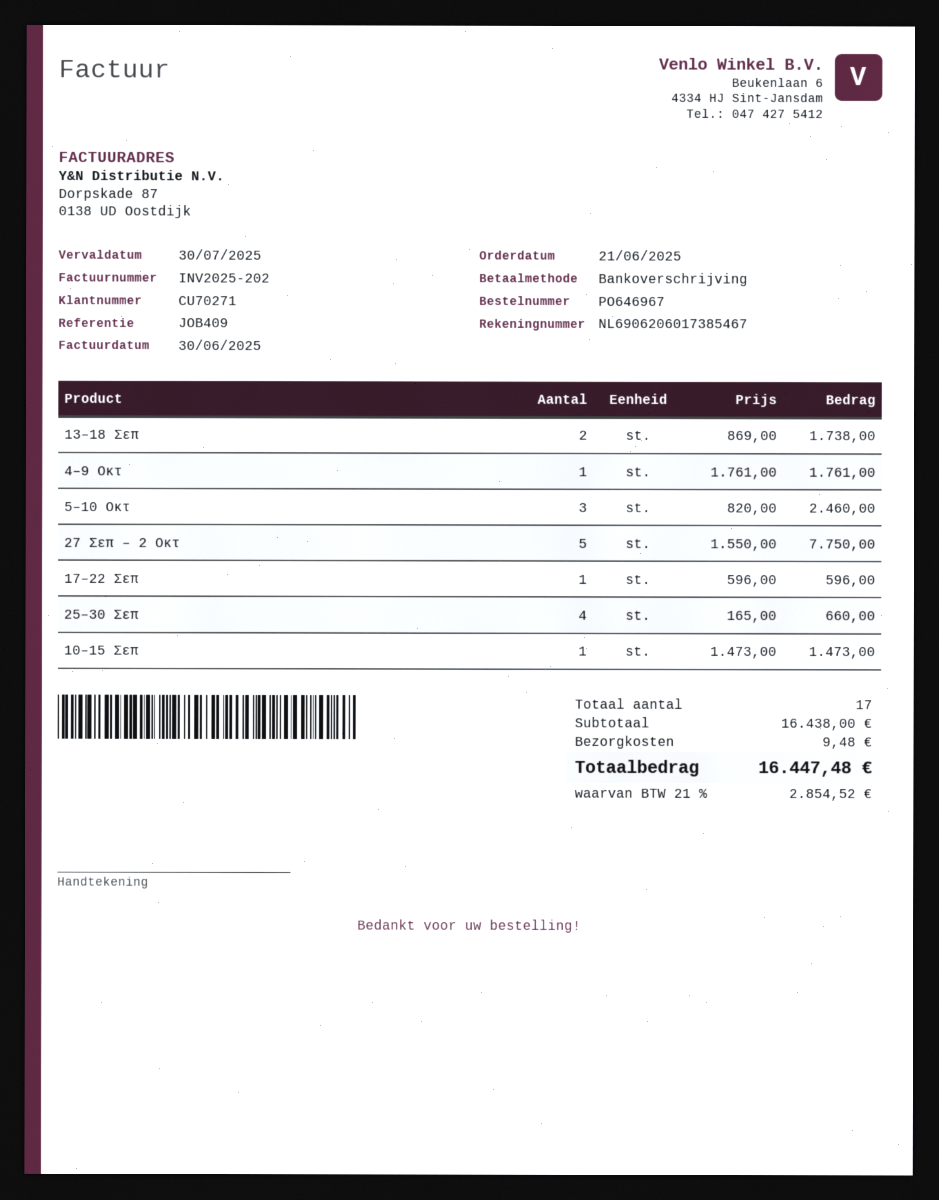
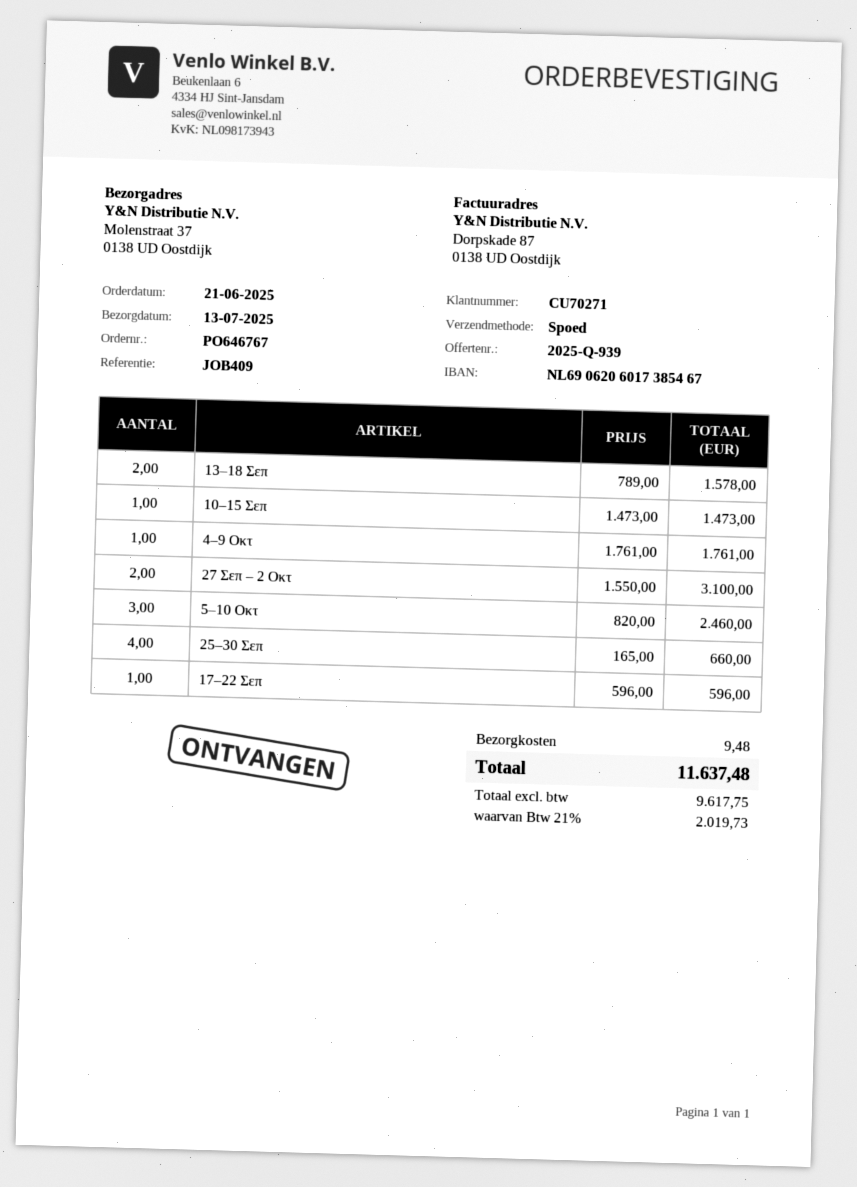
order number: PO646967 -> PO646767
13–18 Σεπ: 2 x 869.00 = 1738.00 -> 2 x 789.00 = 1578.00
27 Σεπ – 2 Οκτ: 5 x 1550.00 = 7750.00 -> 2 x 1550.00 = 3100.00
tax: 21% = 2854.52 -> 21% = 2019.73
total: 16447.48 -> 11637.48

